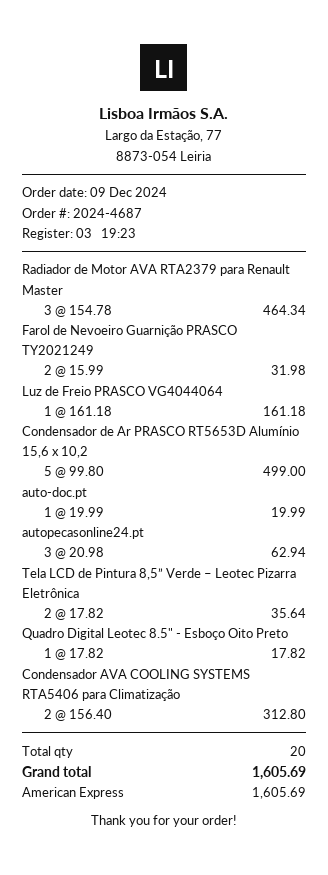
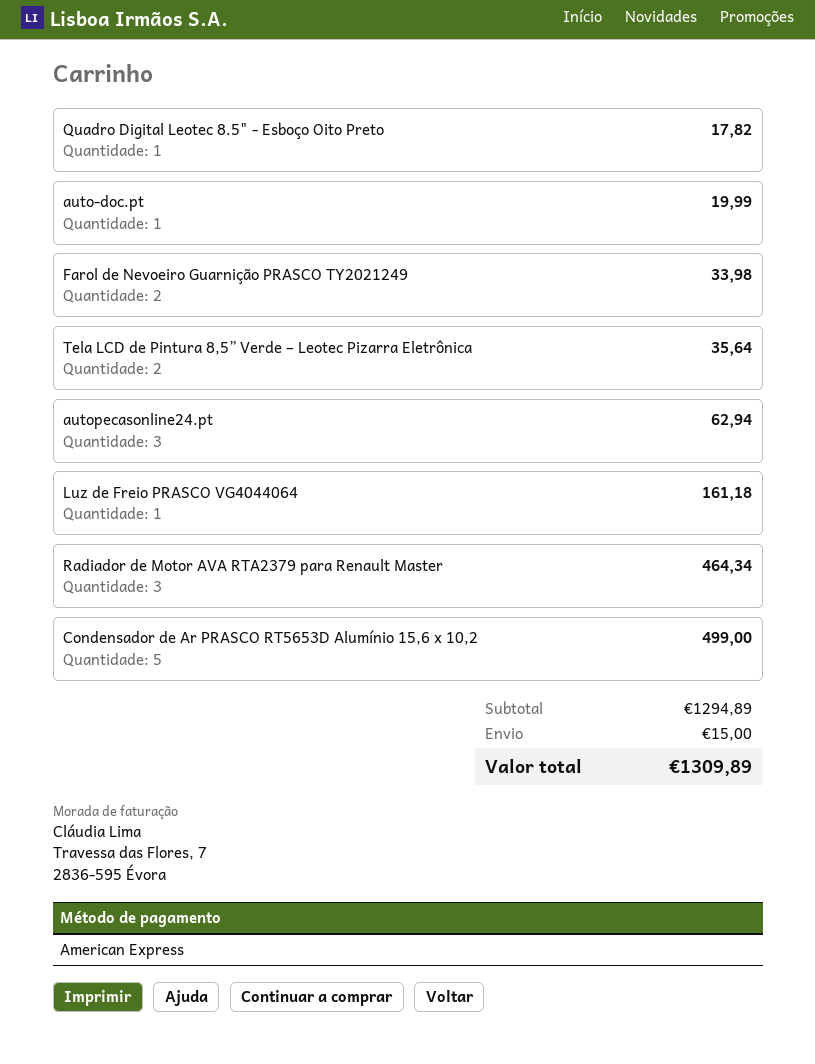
Farol de Nevoeiro Guarnição PRASCO TY2021249: 2 for 31.98 -> 2 for 33.98
Condensador AVA COOLING SYSTEMS RTA5406 para Climatização: 2 for 312.80 -> none
shipping: none -> 15.00
total: 1605.69 -> 1309.89

